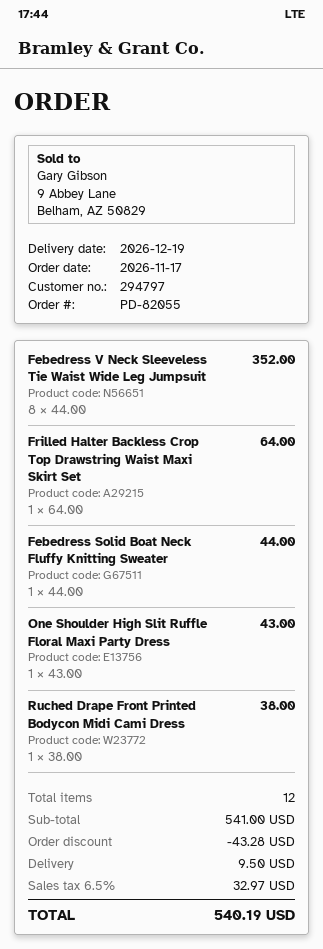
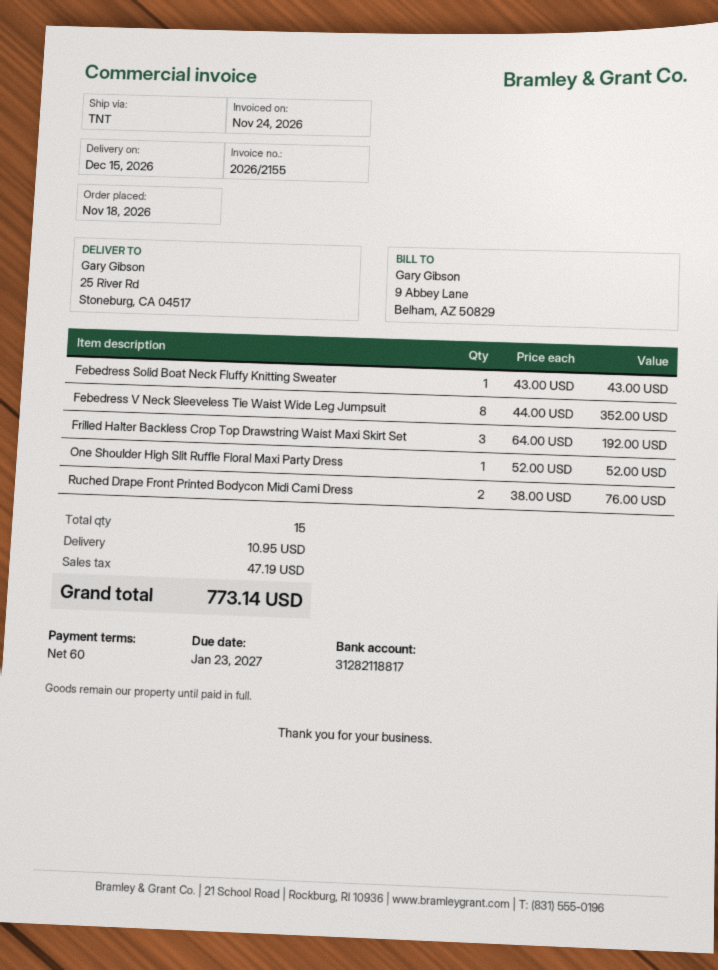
order date: 2026-11-17 -> 2026-11-18
delivery date: 2026-12-19 -> 2026-12-15
Frilled Halter Backless Crop Top Drawstring Waist Maxi Skirt Set: 1 x 64.00 = 64.00 -> 3 x 64.00 = 192.00
Febedress Solid Boat Neck Fluffy Knitting Sweater: 1 x 44.00 = 44.00 -> 1 x 43.00 = 43.00
One Shoulder High Slit Ruffle Floral Maxi Party Dress: 1 x 43.00 = 43.00 -> 1 x 52.00 = 52.00
Ruched Drape Front Printed Bodycon Midi Cami Dress: 1 x 38.00 = 38.00 -> 2 x 38.00 = 76.00
total quantity: 12 -> 15
discount: 43.28 -> none
shipping: 9.50 -> 10.95
tax: 32.97 -> 47.19
total: 540.19 -> 773.14

